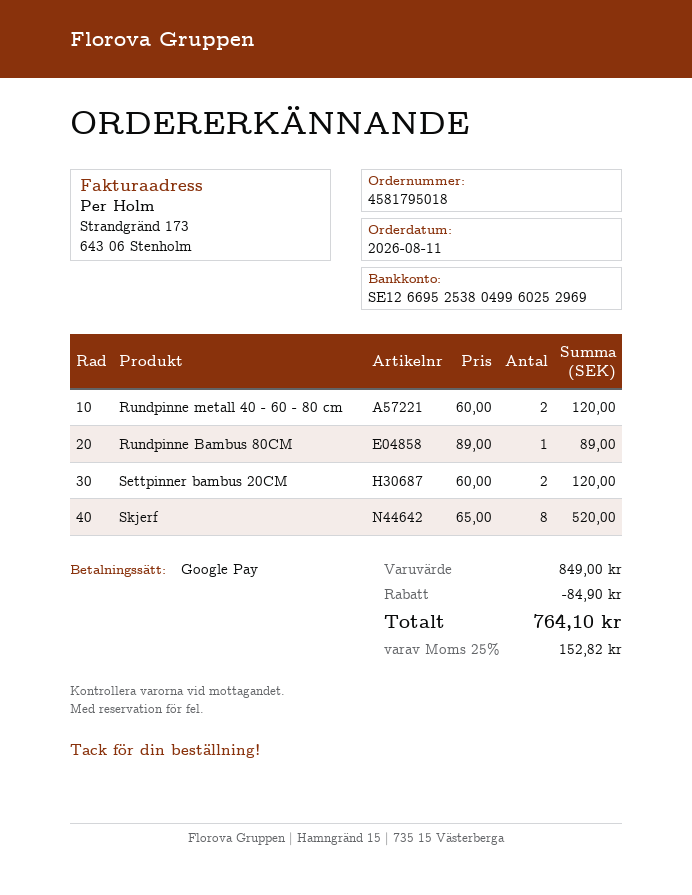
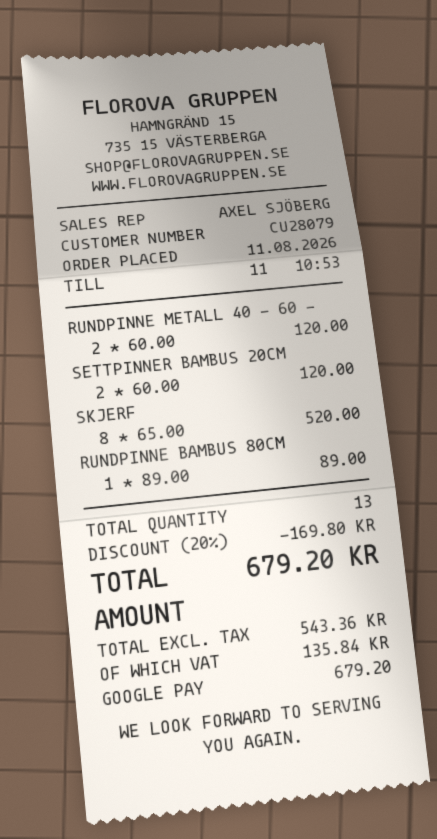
discount: 84.90 -> 169.80
tax: 152.82 -> 135.84
total: 764.10 -> 679.20

